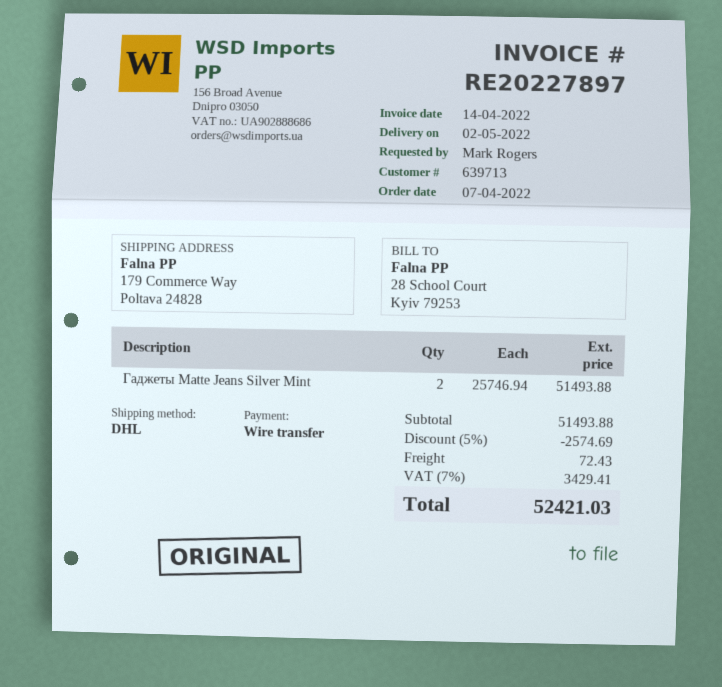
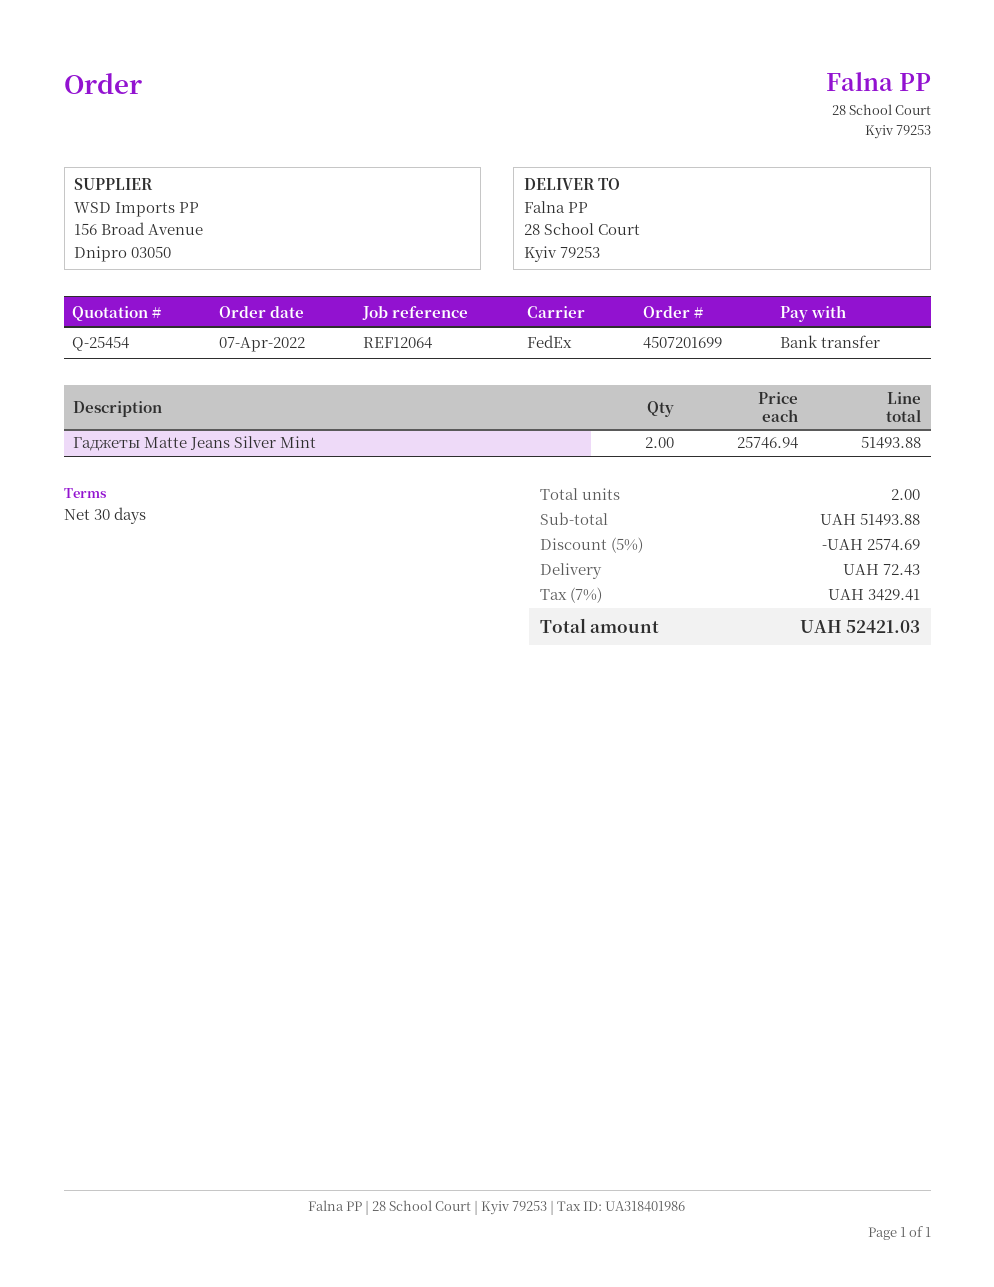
shipping method: DHL -> FedEx
ship to: 179 Commerce Way, Poltava 24828 -> 28 School Court, Kyiv 79253

